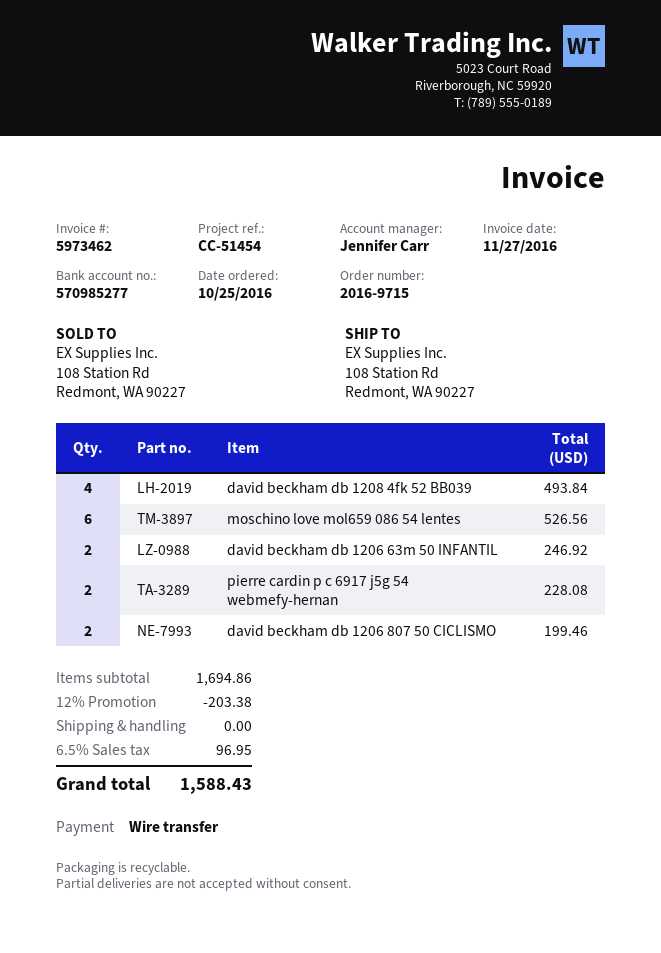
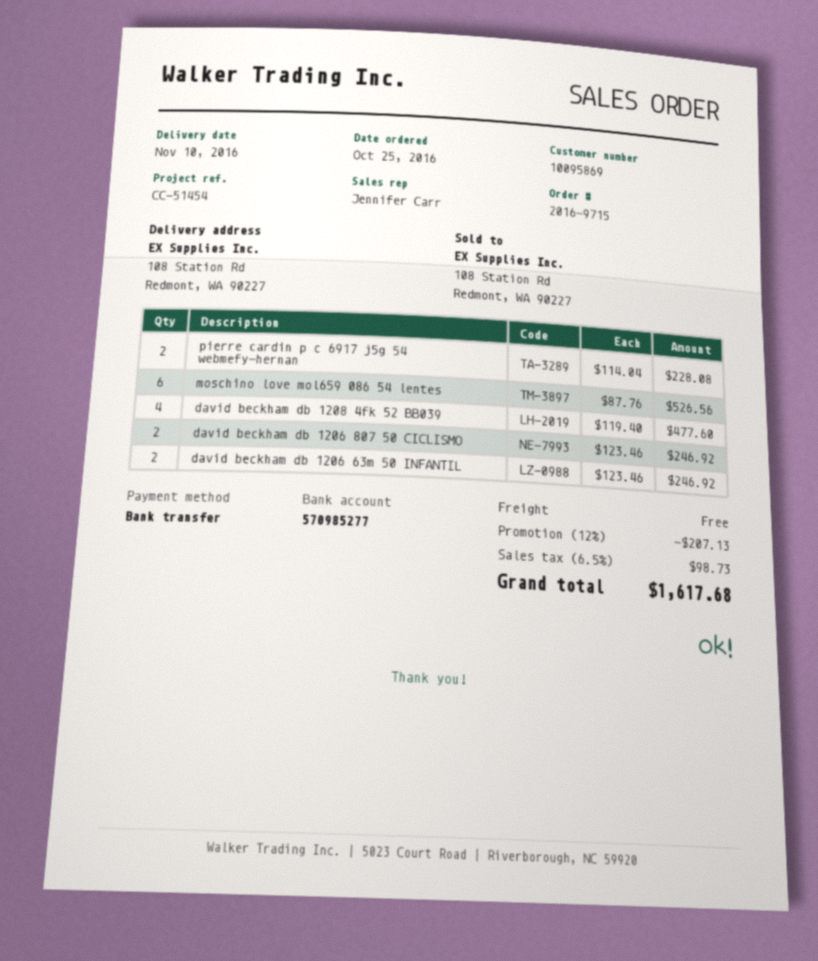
david beckham db 1208 4fk 52 BB039: 4 for 493.84 -> 4 for 477.60
david beckham db 1206 807 50 CICLISMO: 2 for 199.46 -> 2 for 246.92
discount: 12% = 203.38 -> 12% = 207.13
tax: 6.5% = 96.95 -> 6.5% = 98.73
total: 1588.43 -> 1617.68

